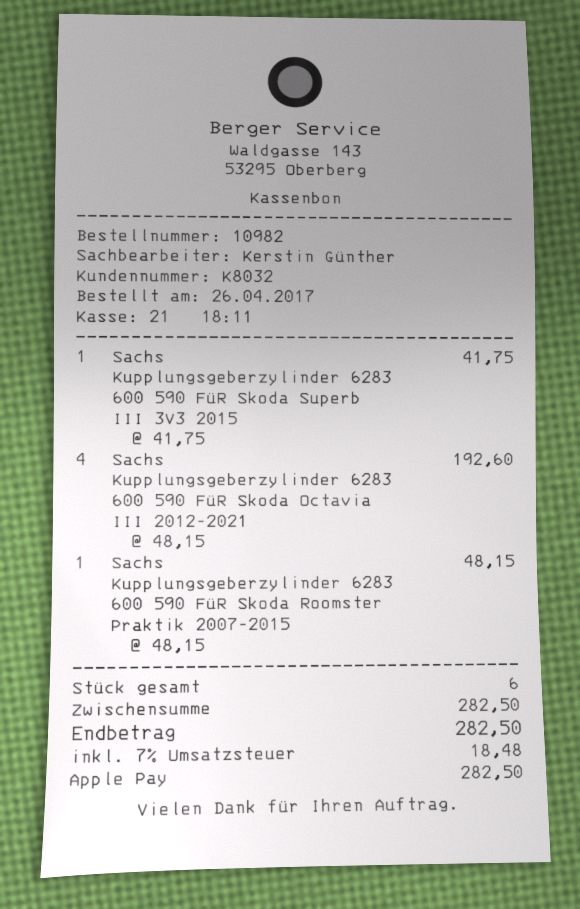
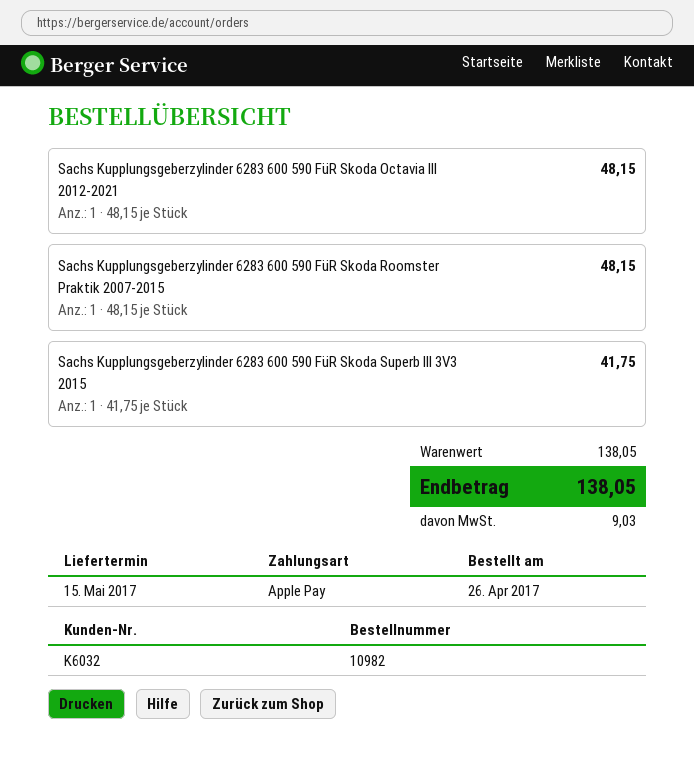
customer number: K8032 -> K6032
Sachs Kupplungsgeberzylinder 6283 600 590 FüR Skoda Octavia III 2012-2021: 4 x 48.15 = 192.60 -> 1 x 48.15 = 48.15
subtotal: 282.50 -> 138.05
tax: 18.48 -> 9.03
total: 282.50 -> 138.05

